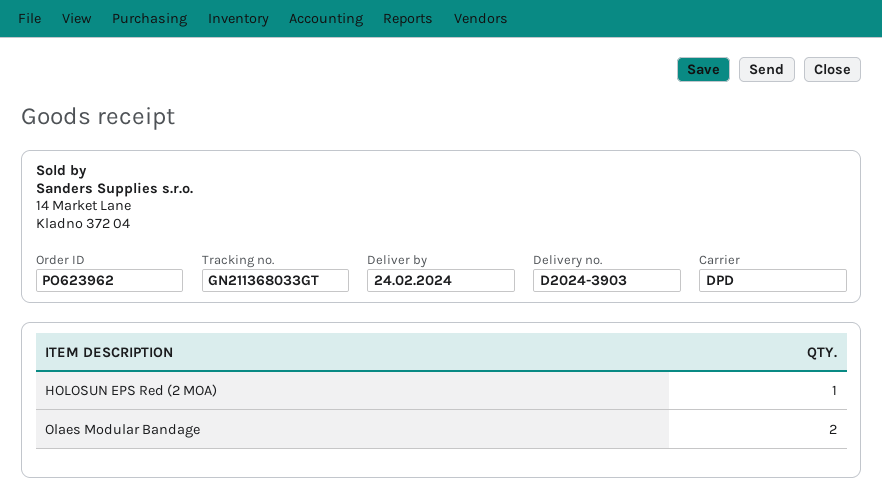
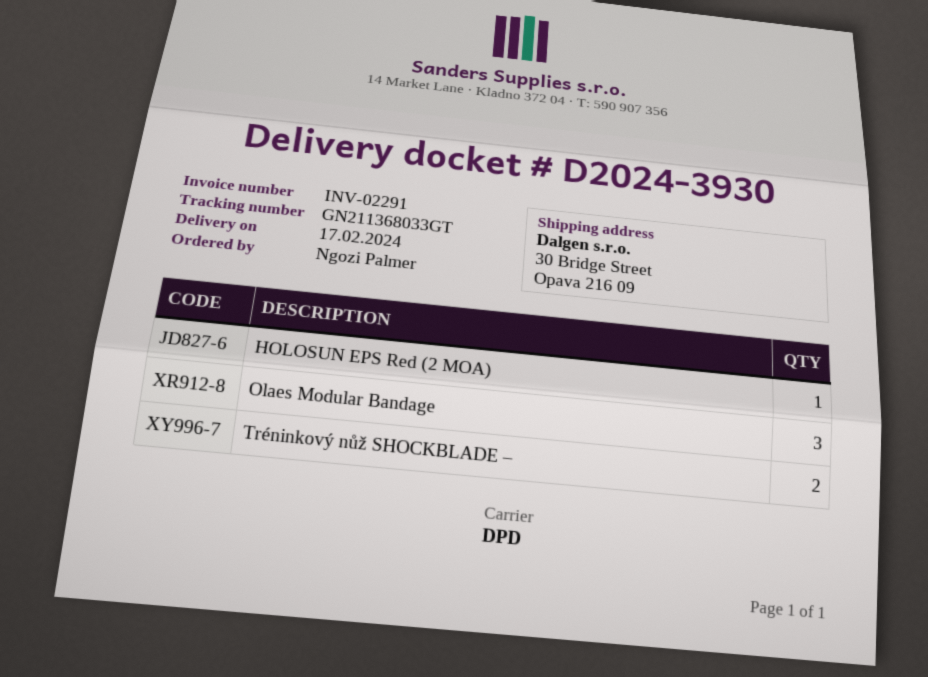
delivery note number: D2024-3903 -> D2024-3930
delivery date: 2024-02-24 -> 2024-02-17
Olaes Modular Bandage: 2 -> 3
Tréninkový nůž SHOCKBLADE –: none -> 2

